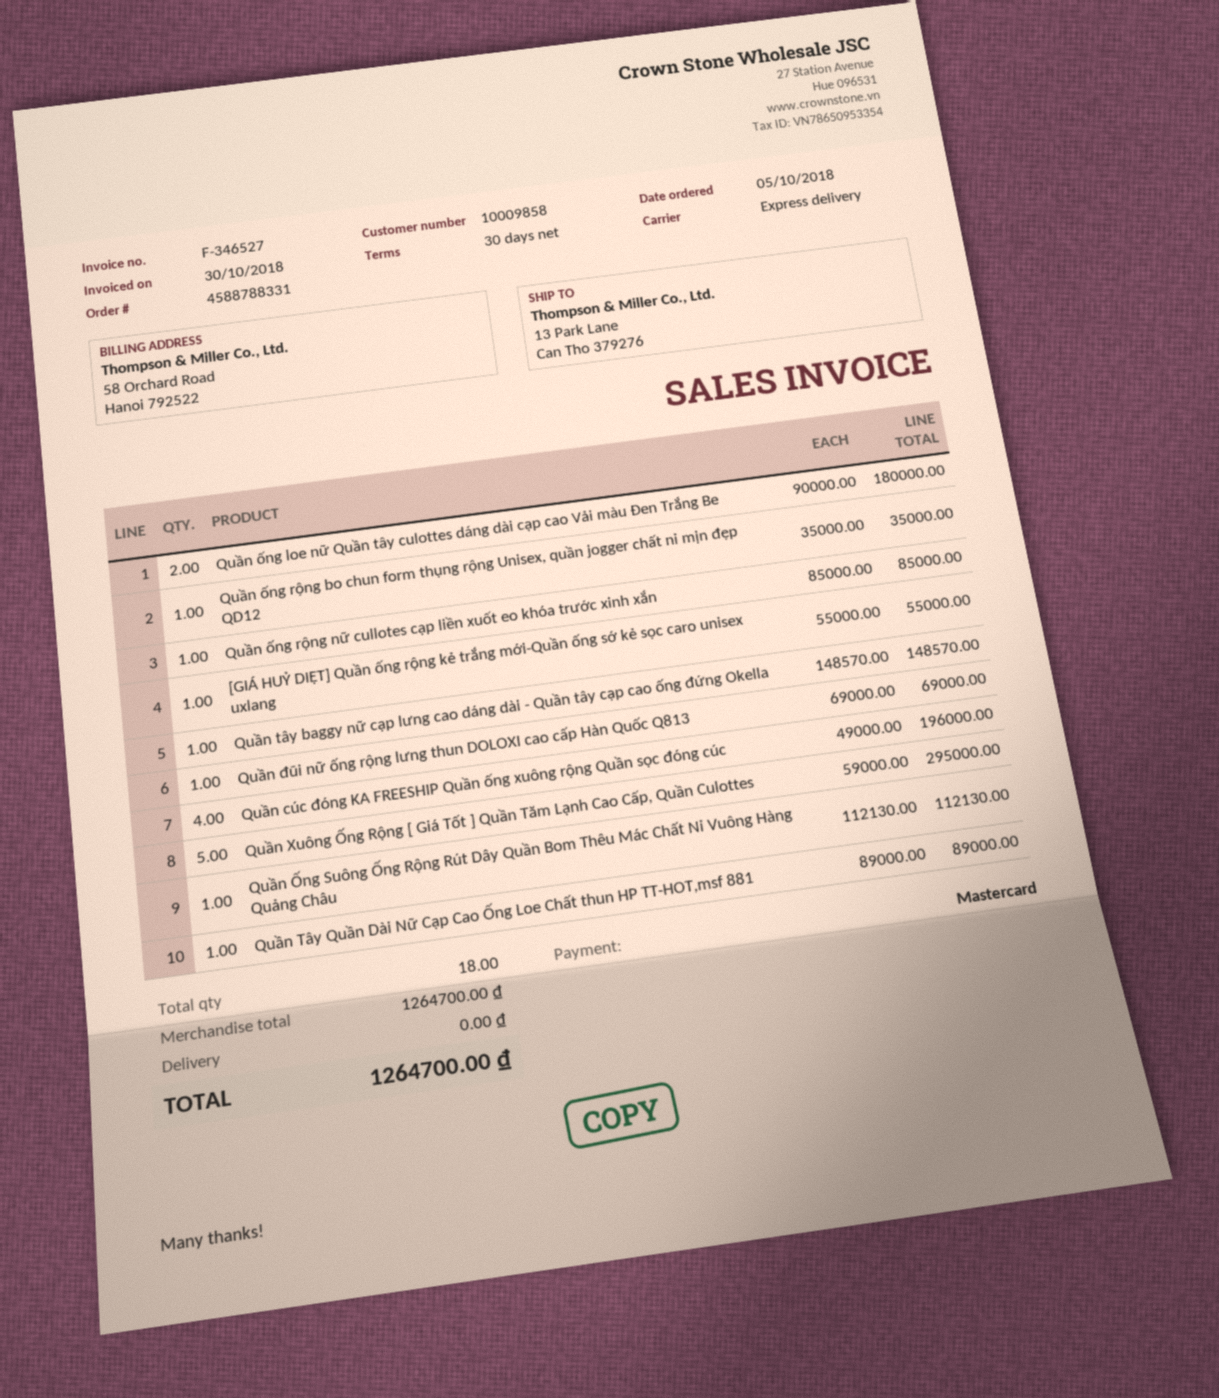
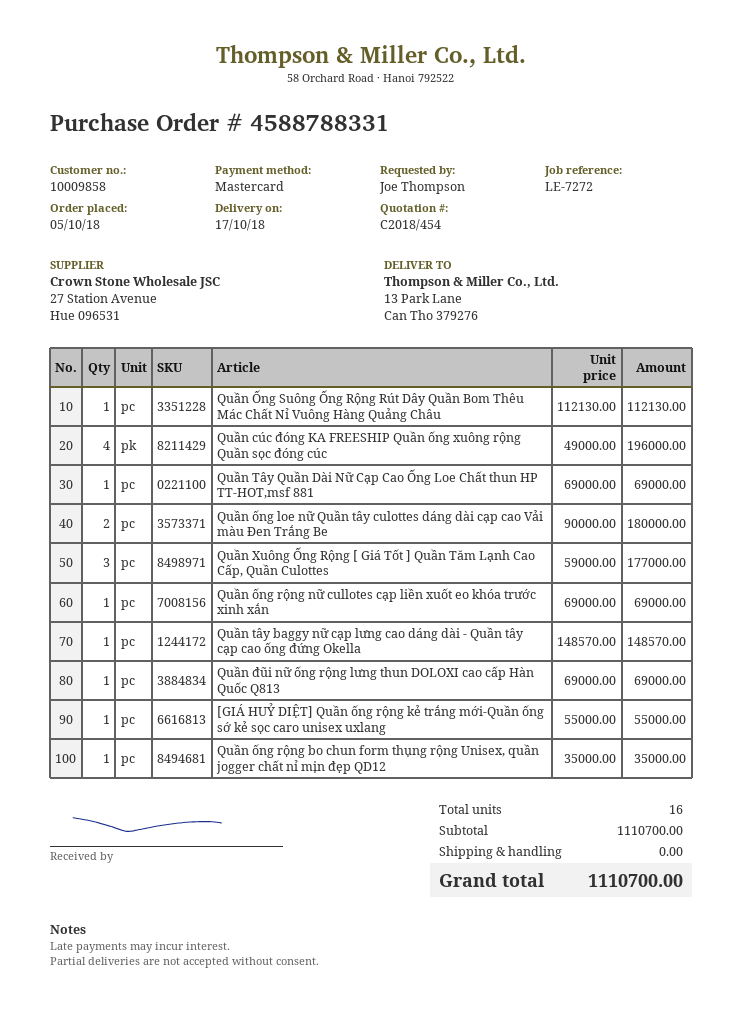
Quần ống rộng nữ cullotes cạp liền xuốt eo khóa trước xinh xắn: 1 x 85000.00 = 85000.00 -> 1 x 69000.00 = 69000.00
Quần Xuông Ống Rộng [ Giá Tốt ] Quần Tăm Lạnh Cao Cấp, Quần Culottes: 5 x 59000.00 = 295000.00 -> 3 x 59000.00 = 177000.00
Quần Tây Quần Dài Nữ Cạp Cao Ống Loe Chất thun HP TT-HOT,msf 881: 1 x 89000.00 = 89000.00 -> 1 x 69000.00 = 69000.00
total quantity: 18 -> 16
subtotal: 1264700.00 -> 1110700.00
total: 1264700.00 -> 1110700.00

